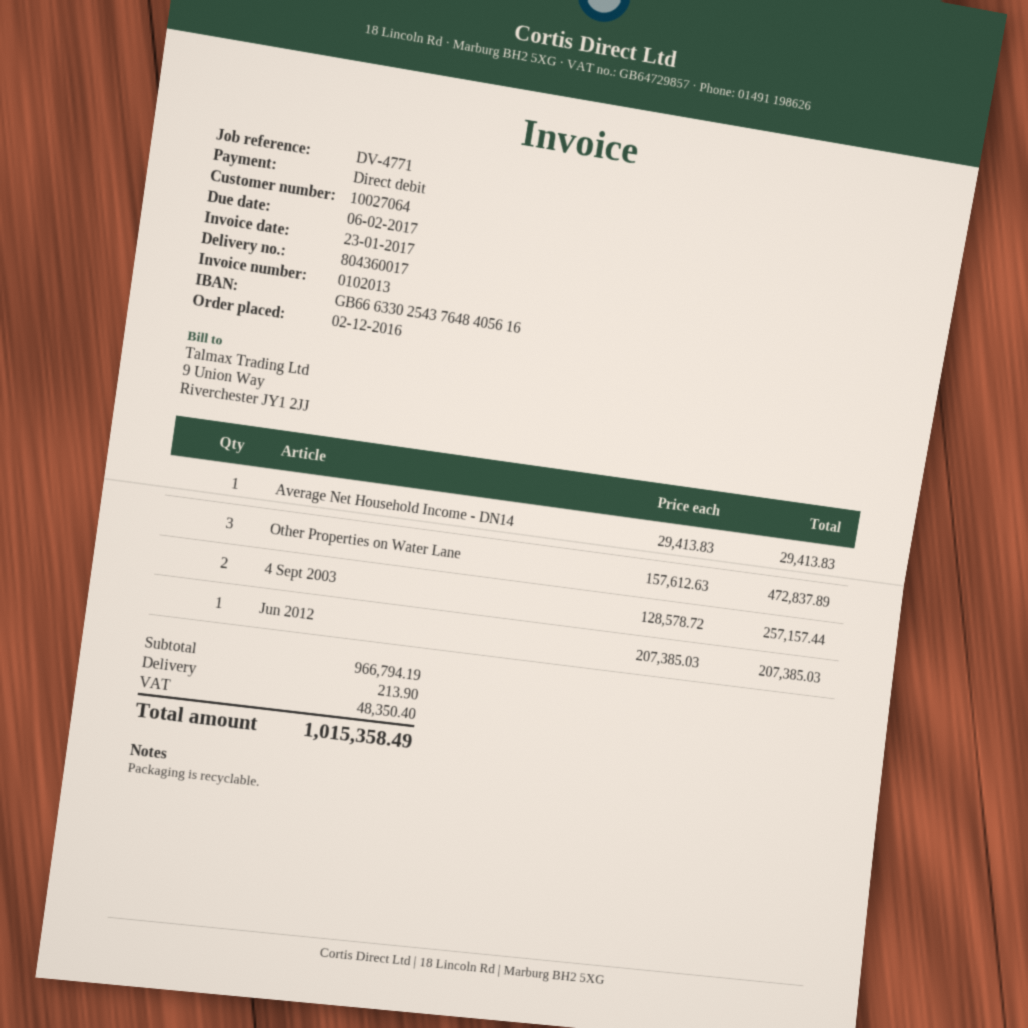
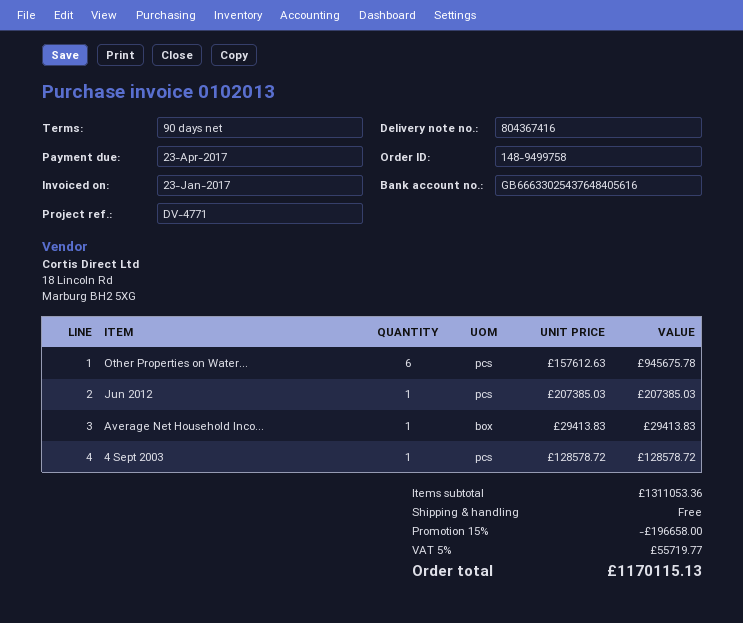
delivery note number: 804360017 -> 804367416
due date: 2017-02-06 -> 2017-04-23
Other Properties on Water Lane: 3 x 157612.63 = 472837.89 -> 6 x 157612.63 = 945675.78
4 Sept 2003: 2 x 128578.72 = 257157.44 -> 1 x 128578.72 = 128578.72
subtotal: 966794.19 -> 1311053.36
discount: none -> 15% = 196658.00
shipping: 213.90 -> 0.00
tax: 48350.40 -> 55719.77
total: 1015358.49 -> 1170115.13

